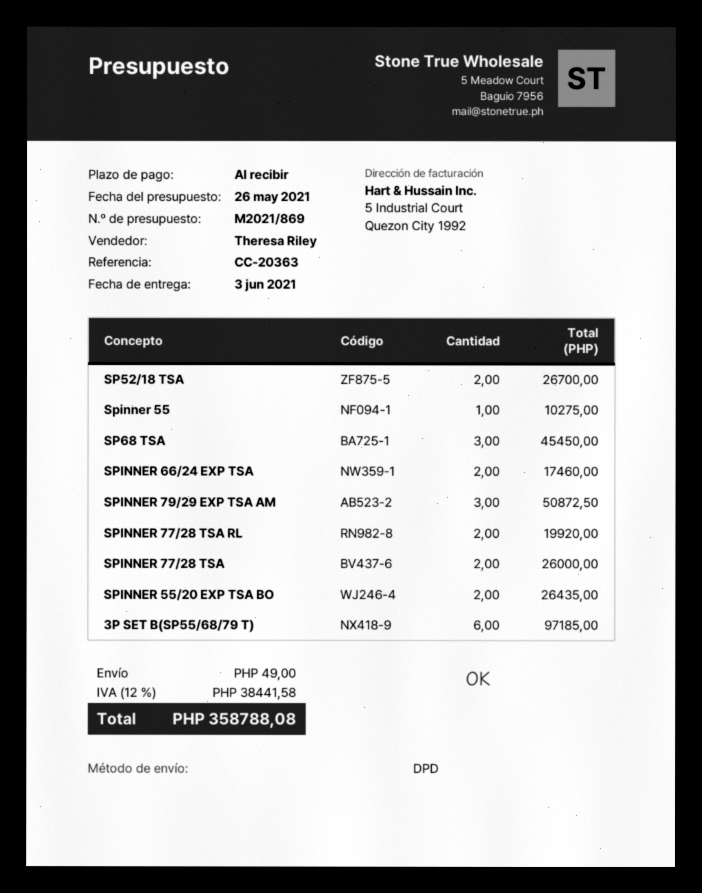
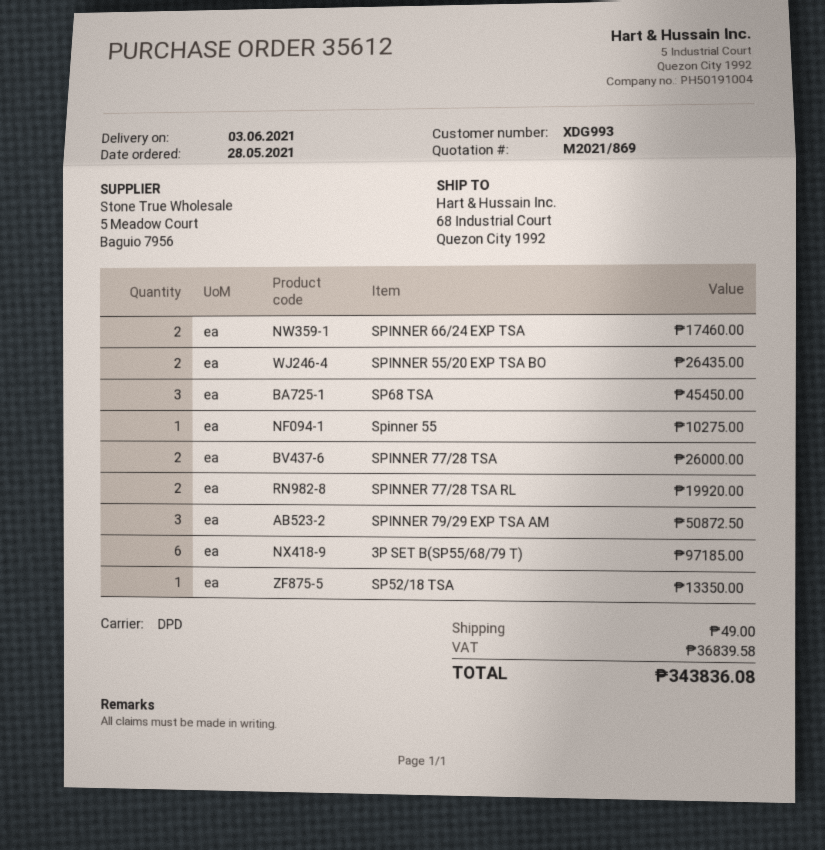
SP52/18 TSA: 2 for 26700.00 -> 1 for 13350.00
tax: 38441.58 -> 36839.58
total: 358788.08 -> 343836.08

